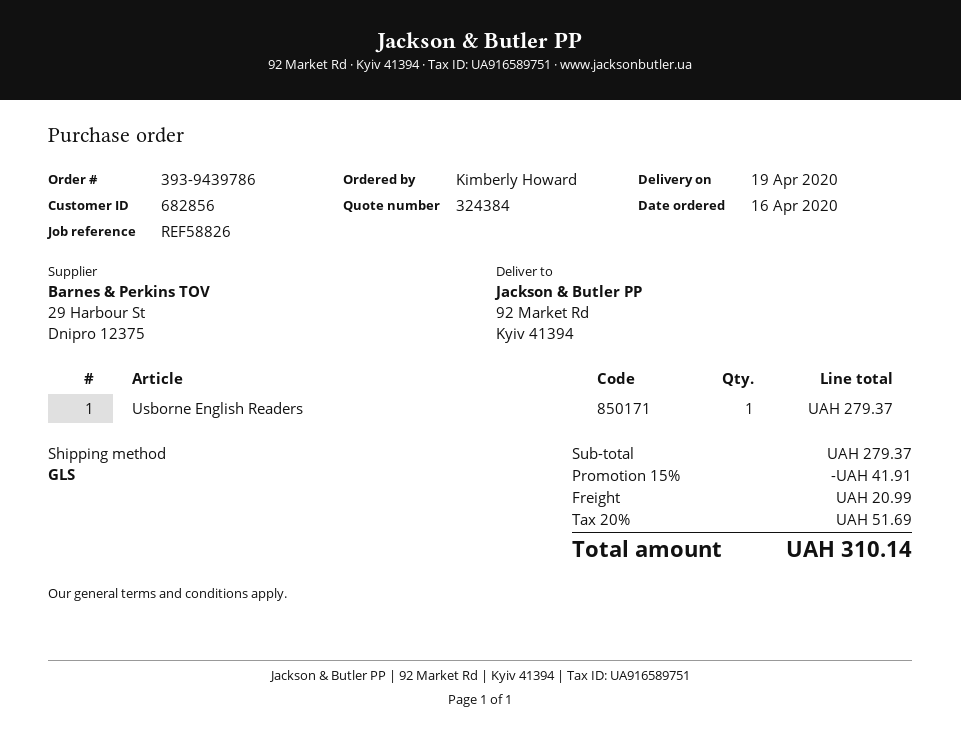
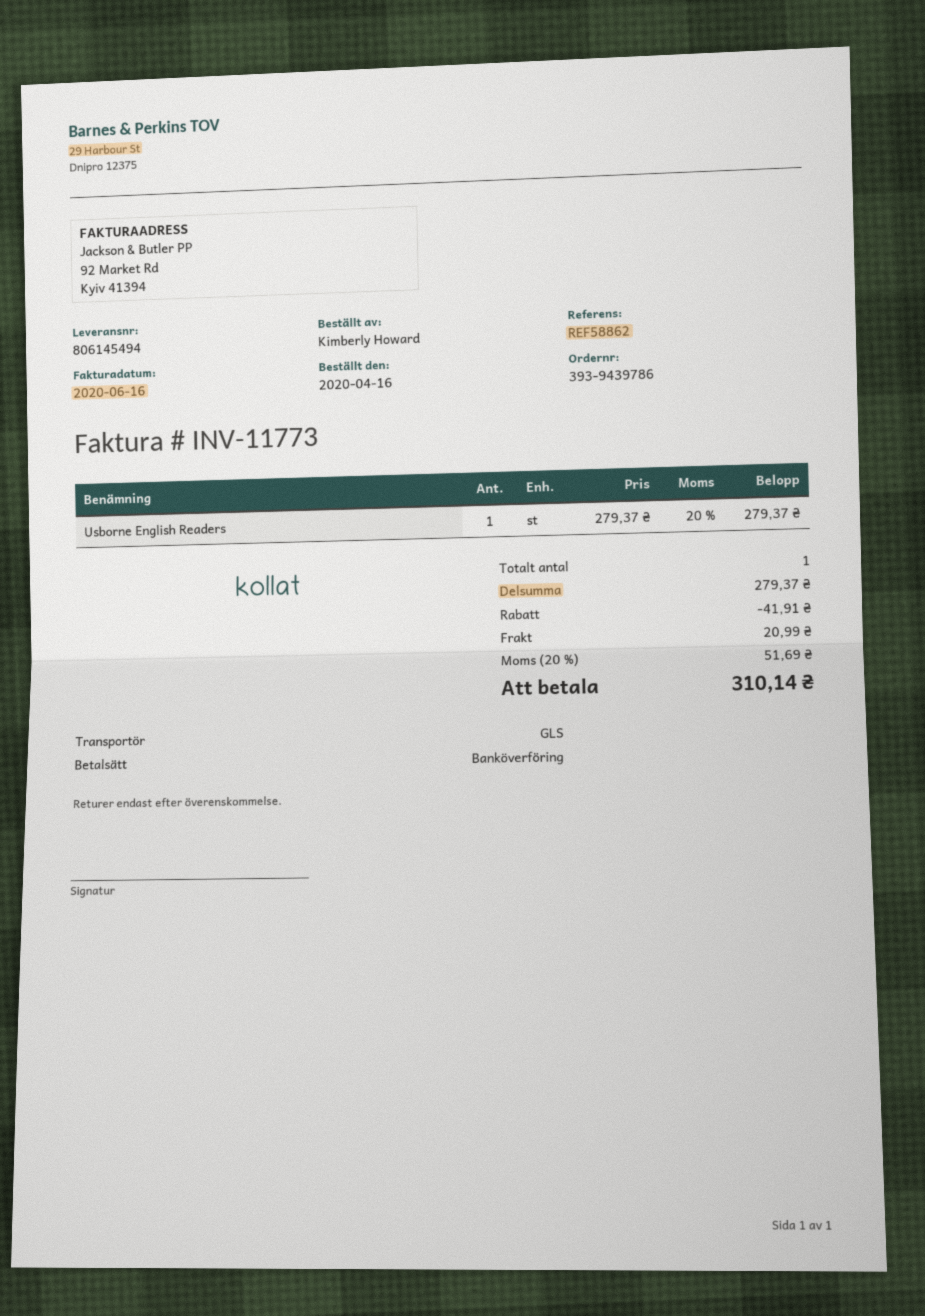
reference: REF58826 -> REF58862

